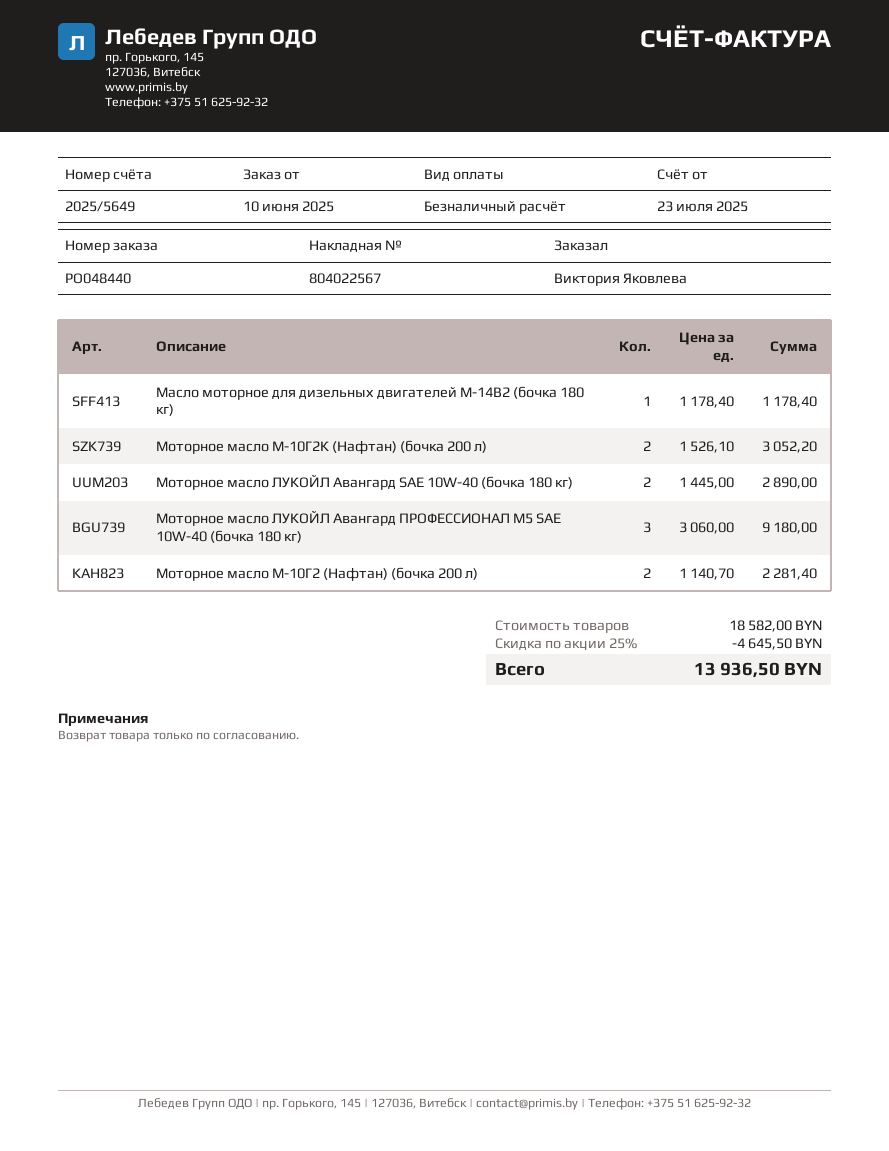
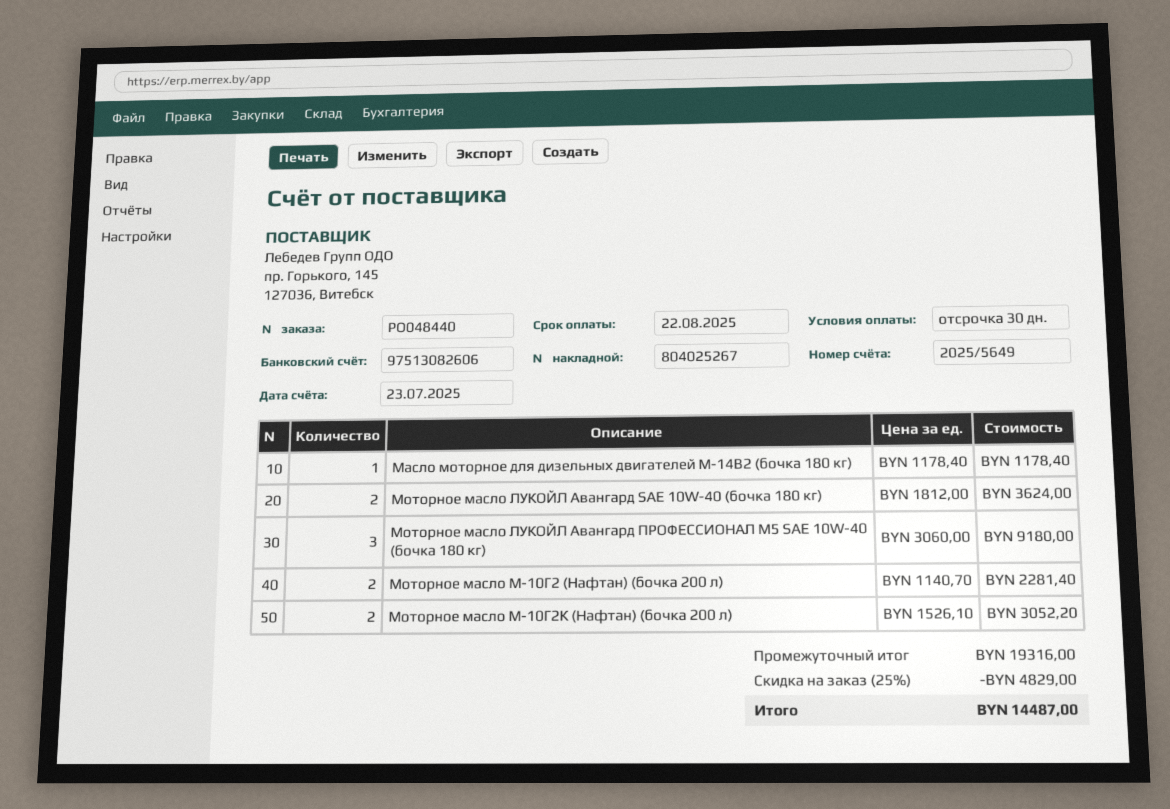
delivery note number: 804022567 -> 804025267
Моторное масло ЛУКОЙЛ Авангард SAE 10W-40 (бочка 180 кг): 2 x 1445.00 = 2890.00 -> 2 x 1812.00 = 3624.00
subtotal: 18582.00 -> 19316.00
discount: 25% = 4645.50 -> 25% = 4829.00
total: 13936.50 -> 14487.00

